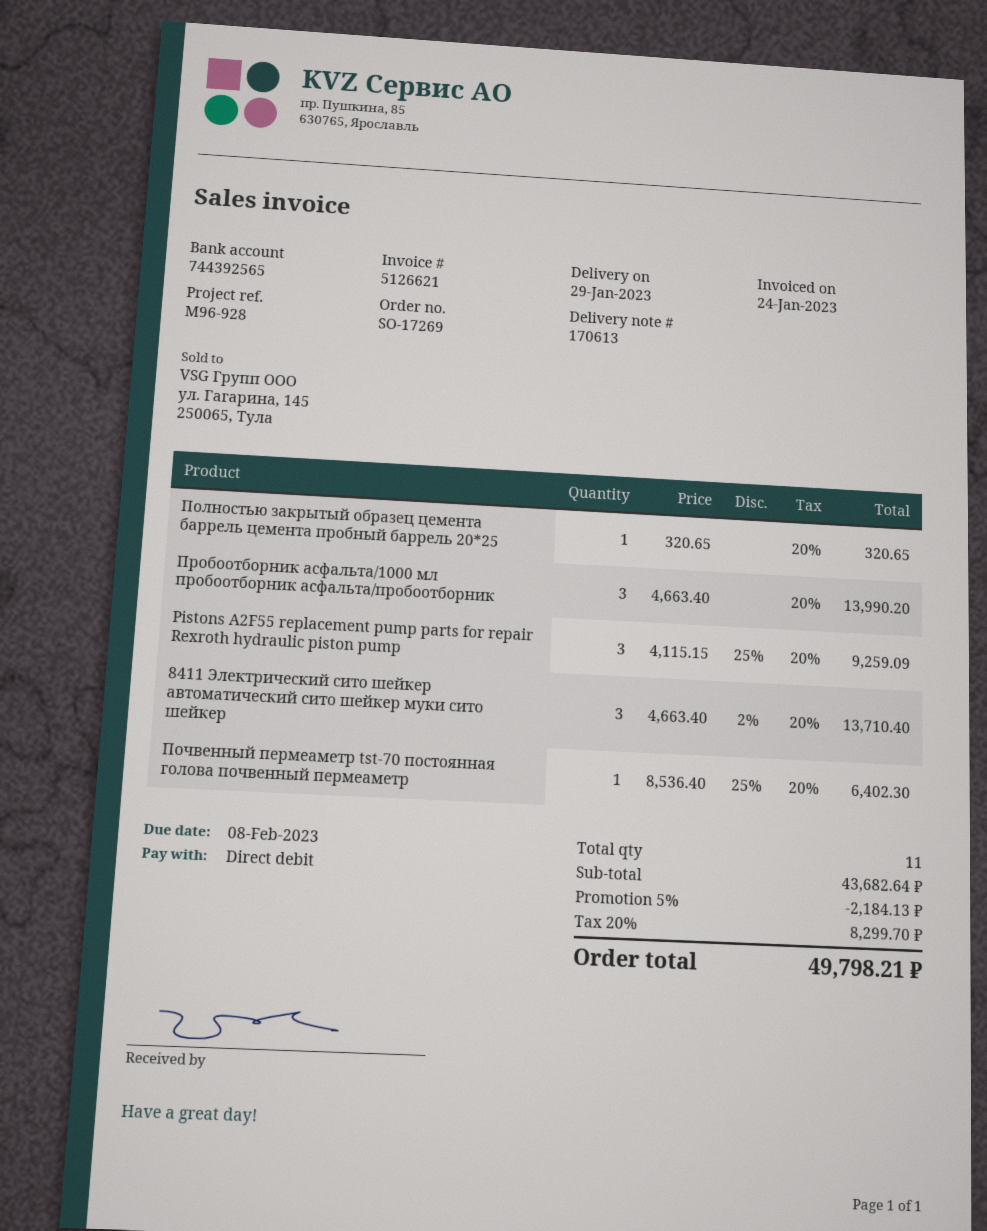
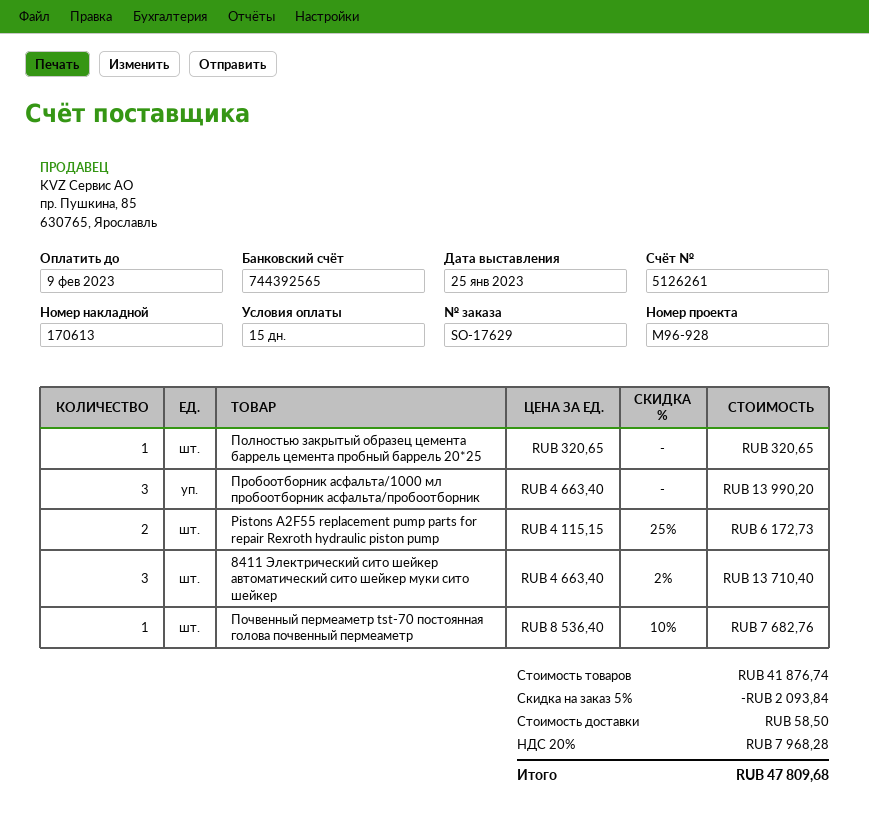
order number: SO-17269 -> SO-17629
invoice number: 5126621 -> 5126261
invoice date: 2023-01-24 -> 2023-01-25
due date: 2023-02-08 -> 2023-02-09
Pistons A2F55 replacement pump parts for repair Rexroth hydraulic piston pump: 3 x 4115.15 - 25% = 9259.09 -> 2 x 4115.15 - 25% = 6172.73
Почвенный пермеаметр tst-70 постоянная голова почвенный пермеаметр: 1 x 8536.40 - 25% = 6402.30 -> 1 x 8536.40 - 10% = 7682.76
subtotal: 43682.64 -> 41876.74
discount: 5% = 2184.13 -> 5% = 2093.84
shipping: none -> 58.50
tax: 20% = 8299.70 -> 20% = 7968.28
total: 49798.21 -> 47809.68

